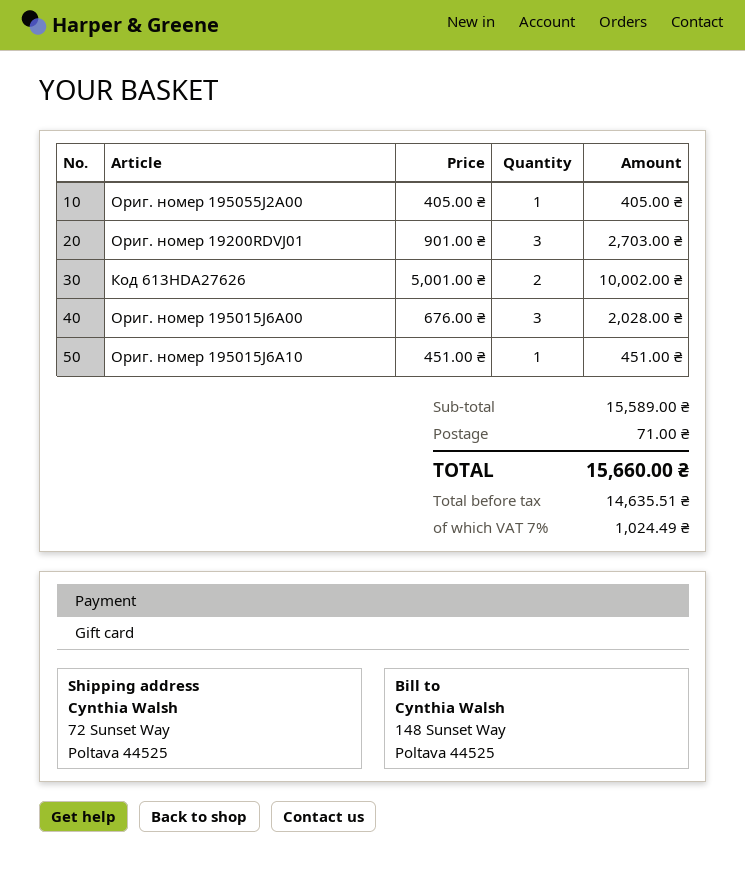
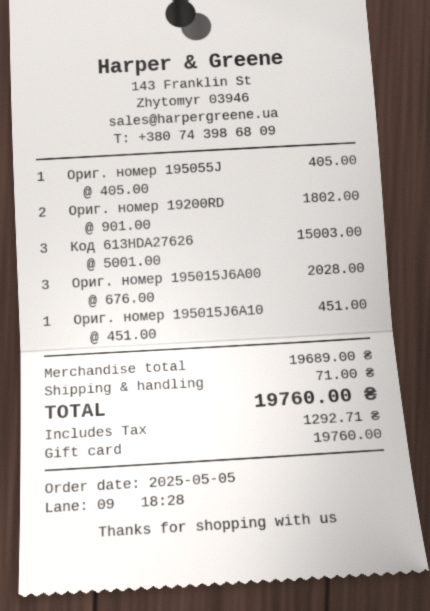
Ориг. номер 19200RDVJ01: 3 x 901.00 = 2703.00 -> 2 x 901.00 = 1802.00
Код 613HDA27626: 2 x 5001.00 = 10002.00 -> 3 x 5001.00 = 15003.00
subtotal: 15589.00 -> 19689.00
tax: 1024.49 -> 1292.71
total: 15660.00 -> 19760.00

